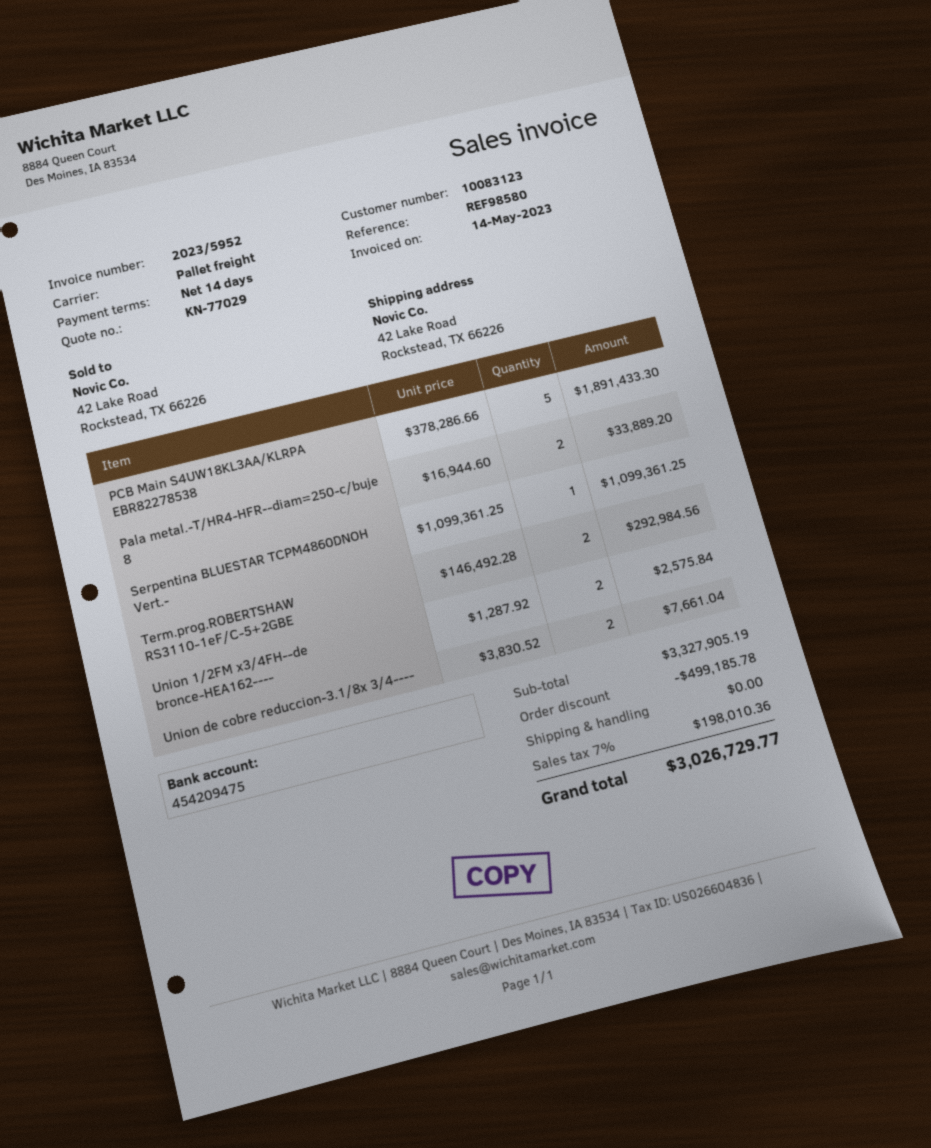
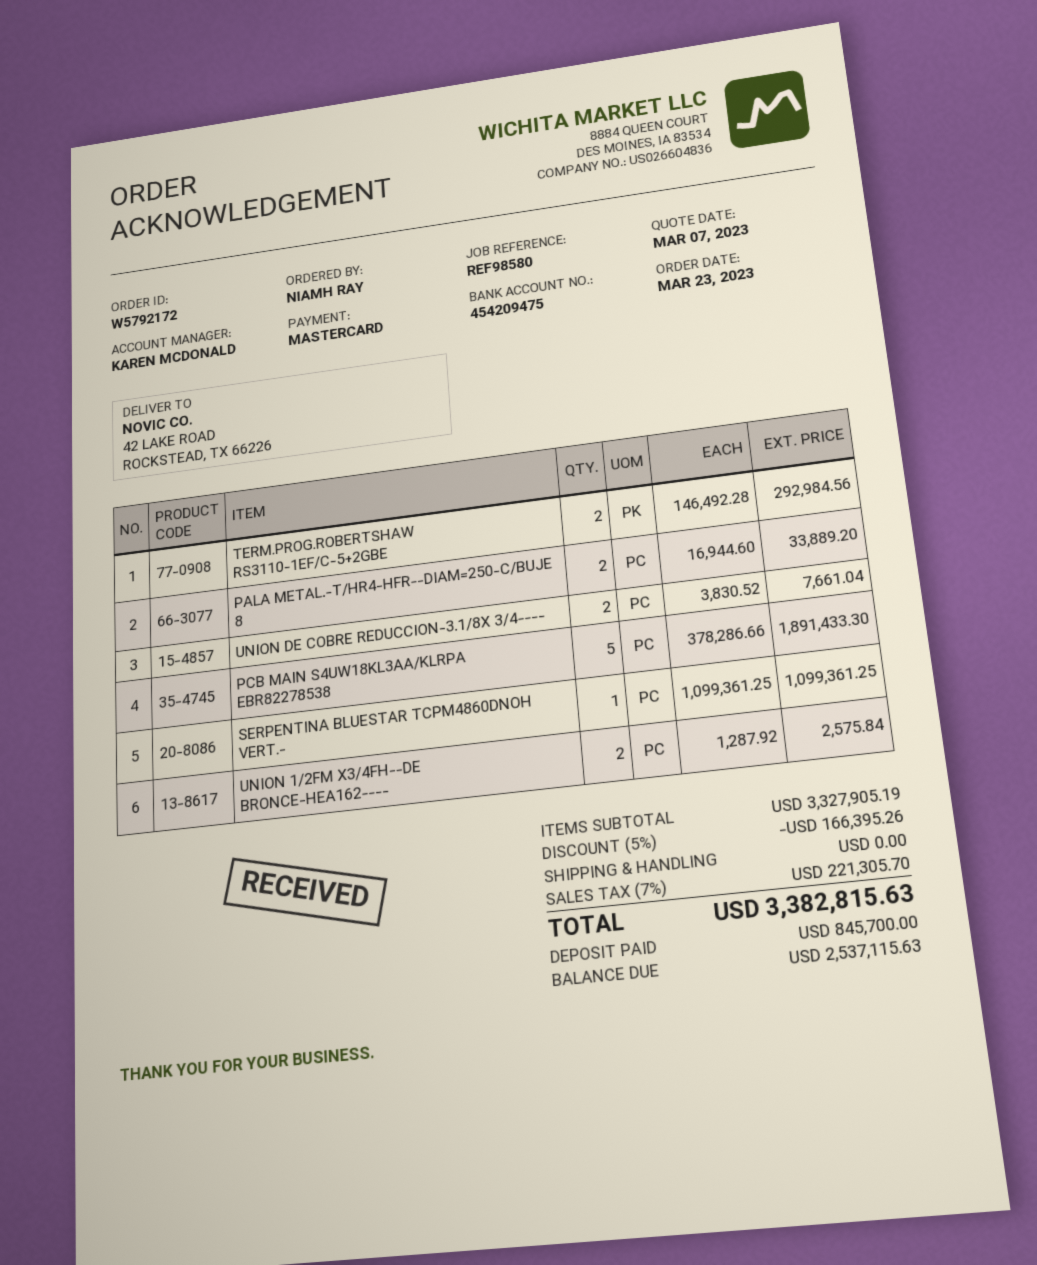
discount: 499185.78 -> 166395.26
tax: 7% = 198010.36 -> 7% = 221305.70
total: 3026729.77 -> 3382815.63

